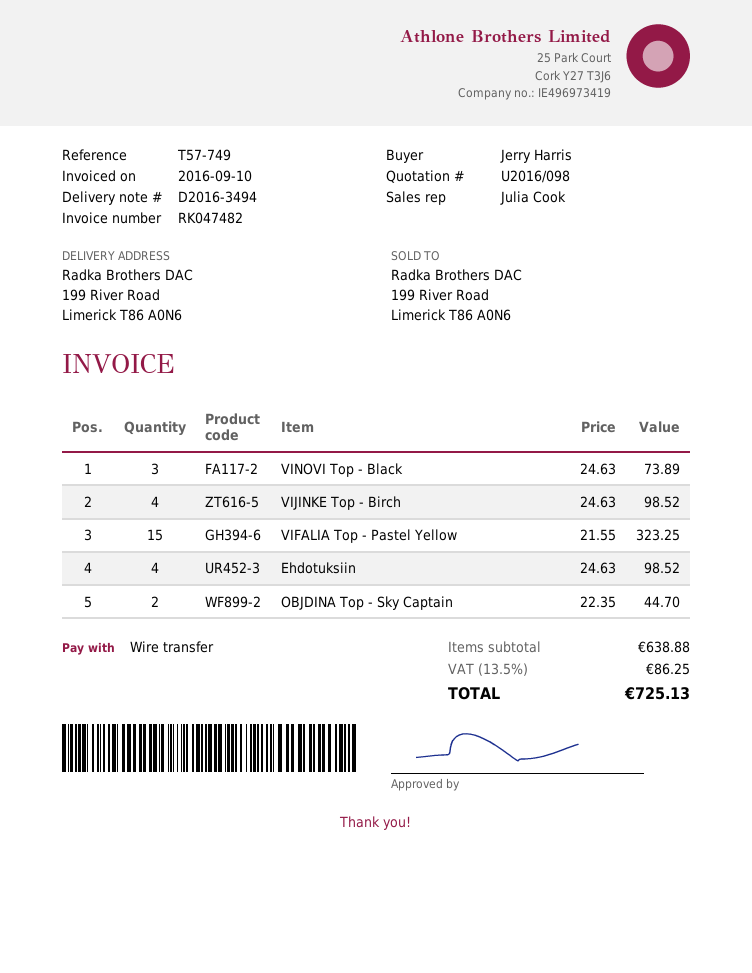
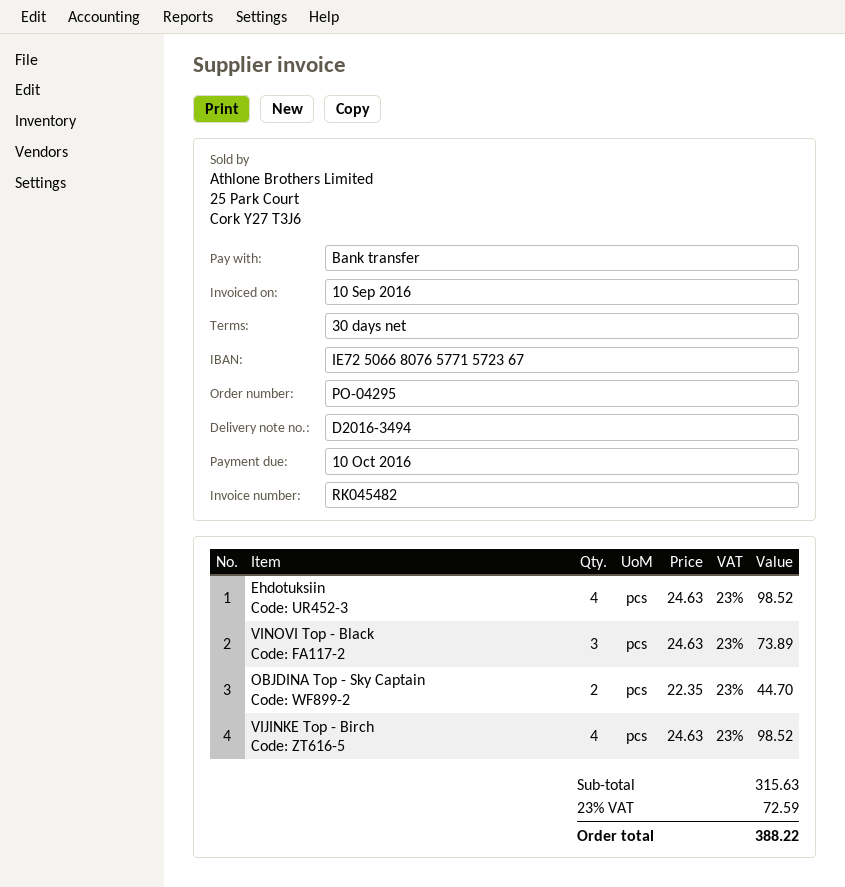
invoice number: RK047482 -> RK045482
VIFALIA Top - Pastel Yellow: 15 x 21.55 = 323.25 -> none
subtotal: 638.88 -> 315.63
tax: 13.5% = 86.25 -> 23% = 72.59
total: 725.13 -> 388.22

